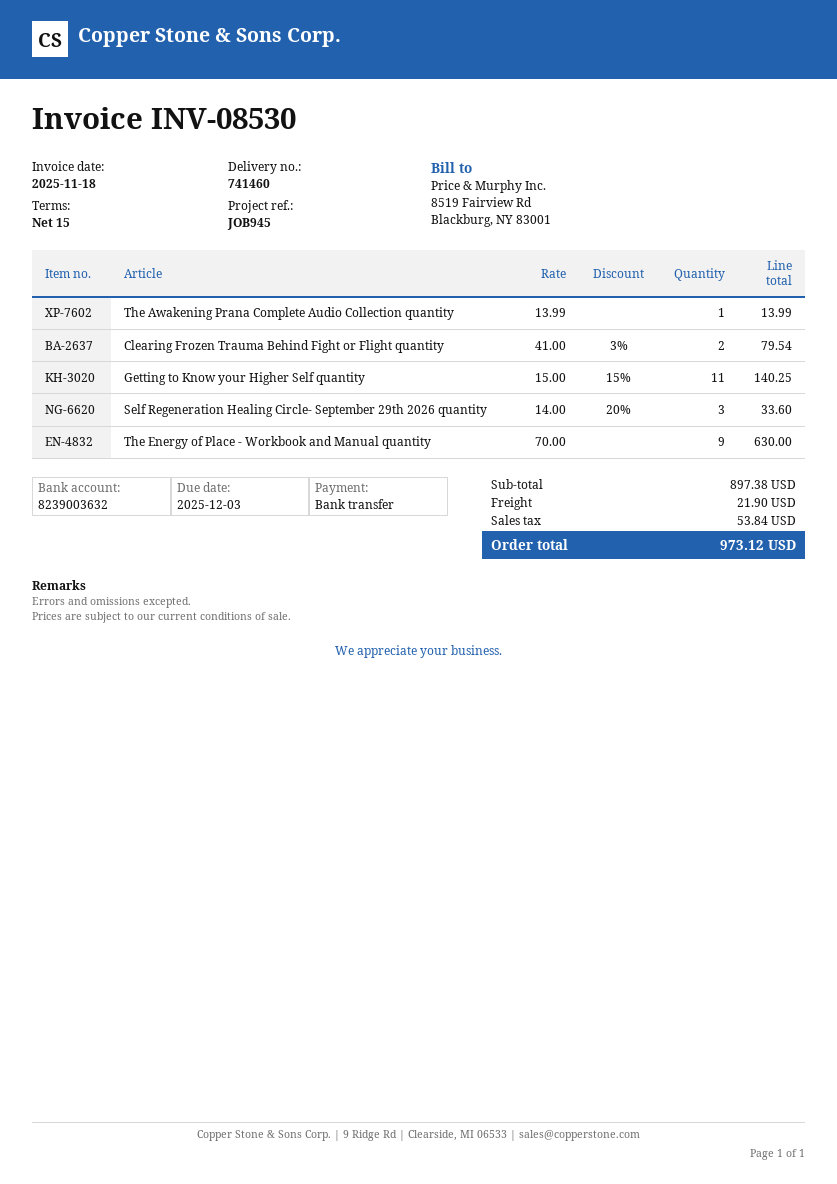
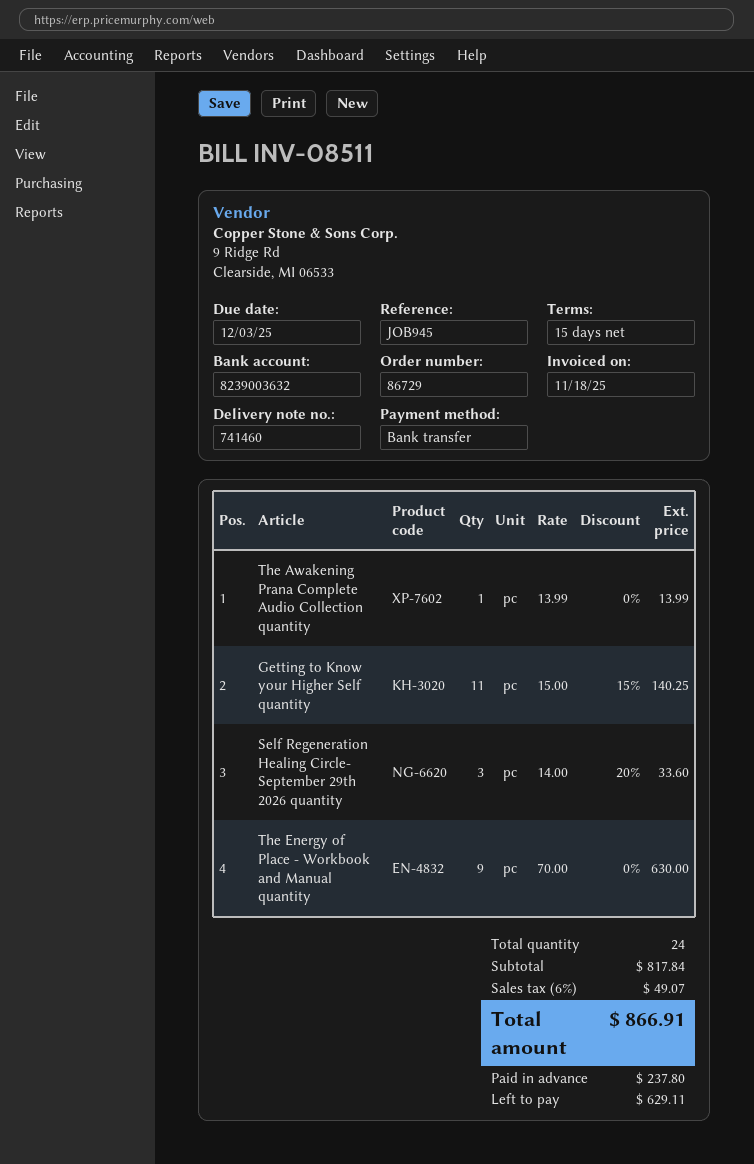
invoice number: INV-08530 -> INV-08511
Clearing Frozen Trauma Behind Fight or Flight quantity: 2 x 41.00 - 3% = 79.54 -> none
subtotal: 897.38 -> 817.84
shipping: 21.90 -> none
tax: 53.84 -> 49.07
total: 973.12 -> 866.91

